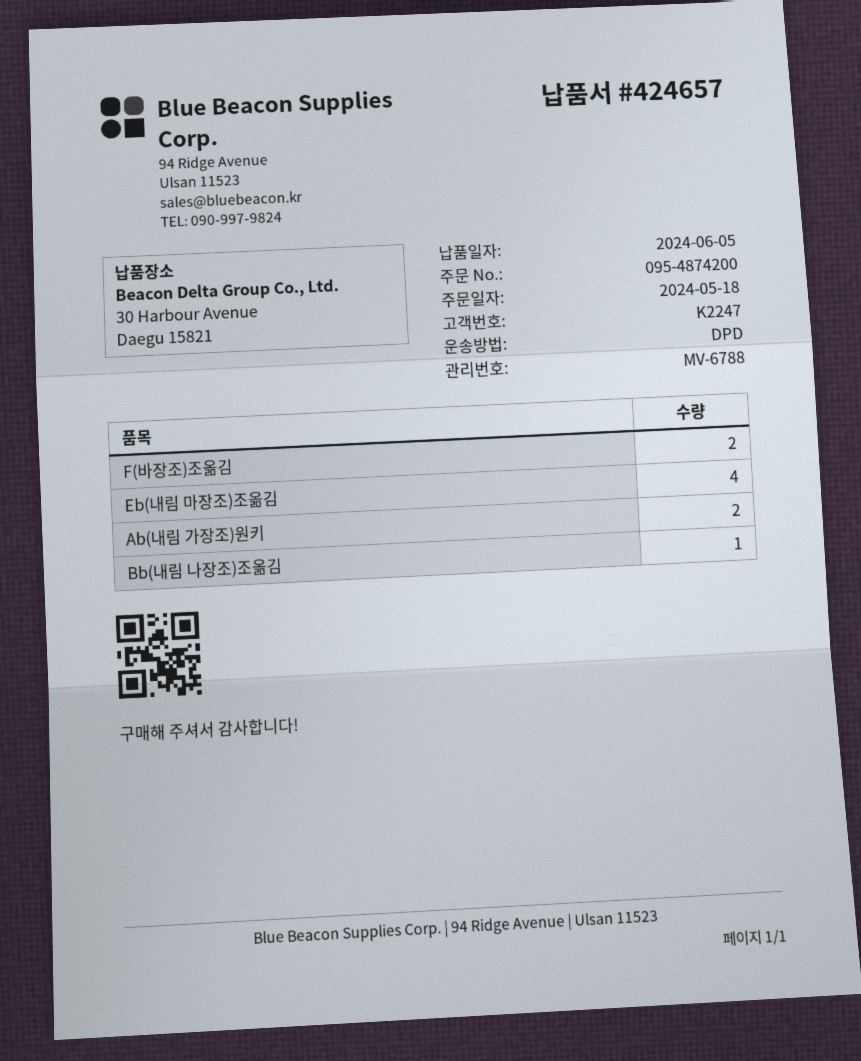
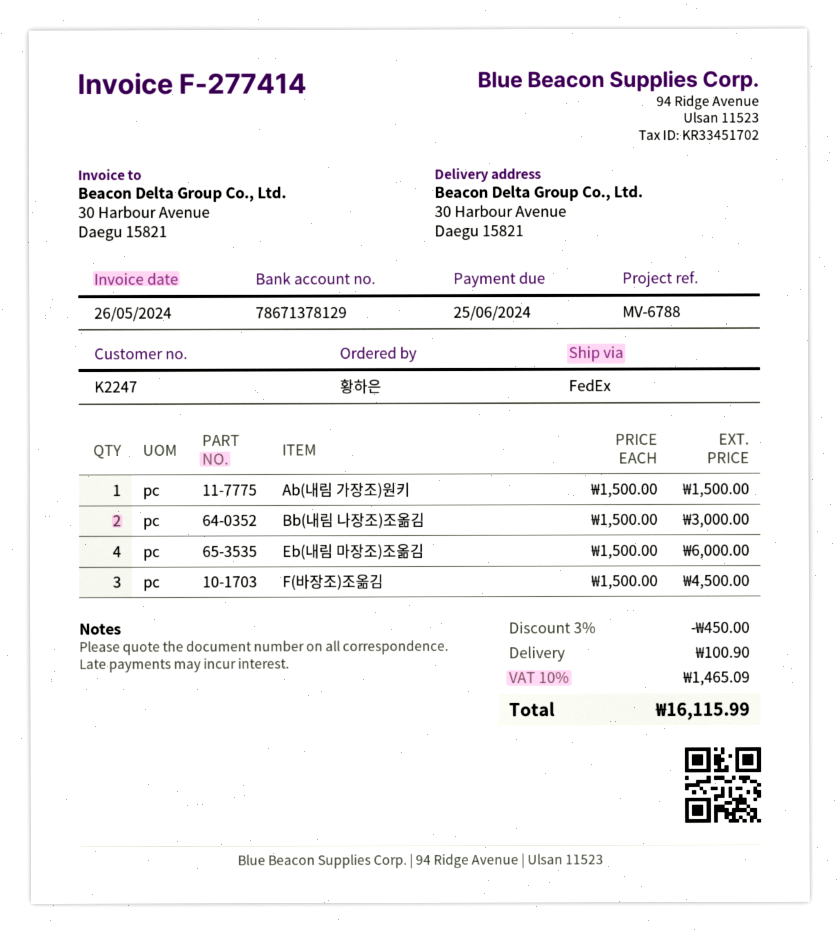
shipping method: DPD -> FedEx
F(바장조)조옮김: 2 -> 3
Ab(내림 가장조)원키: 2 -> 1
Bb(내림 나장조)조옮김: 1 -> 2

